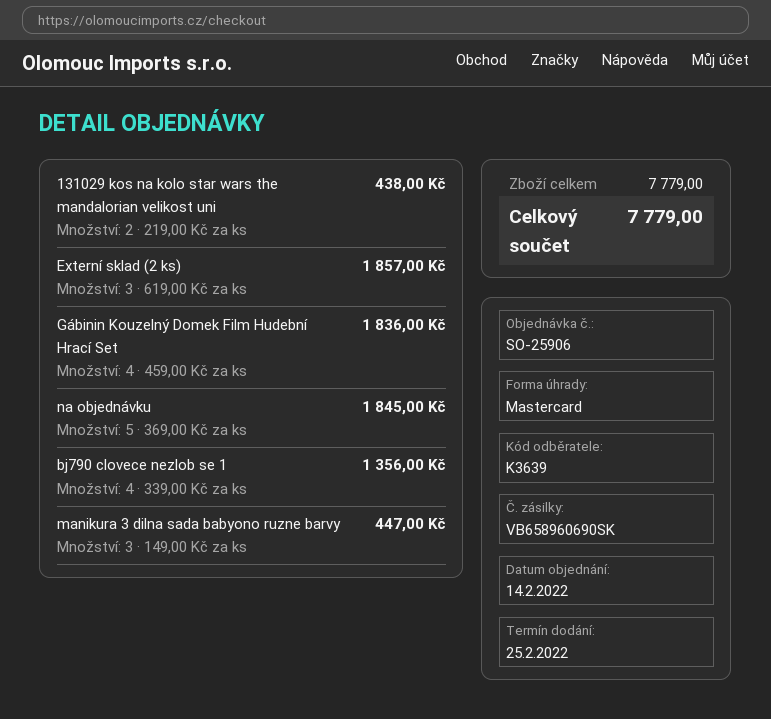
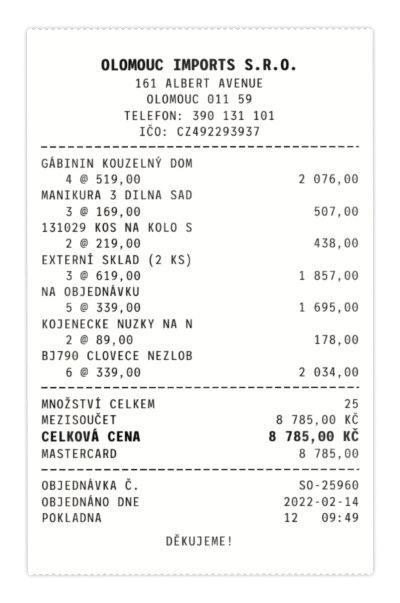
order number: SO-25906 -> SO-25960
Gábinin Kouzelný Domek Film Hudební Hrací Set: 4 x 459.00 = 1836.00 -> 4 x 519.00 = 2076.00
na objednávku: 5 x 369.00 = 1845.00 -> 5 x 339.00 = 1695.00
bj790 clovece nezlob se 1: 4 x 339.00 = 1356.00 -> 6 x 339.00 = 2034.00
manikura 3 dilna sada babyono ruzne barvy: 3 x 149.00 = 447.00 -> 3 x 169.00 = 507.00
KOJENECKE NUZKY NA N: none -> 2 x 89.00 = 178.00
subtotal: 7779.00 -> 8785.00
total: 7779.00 -> 8785.00

